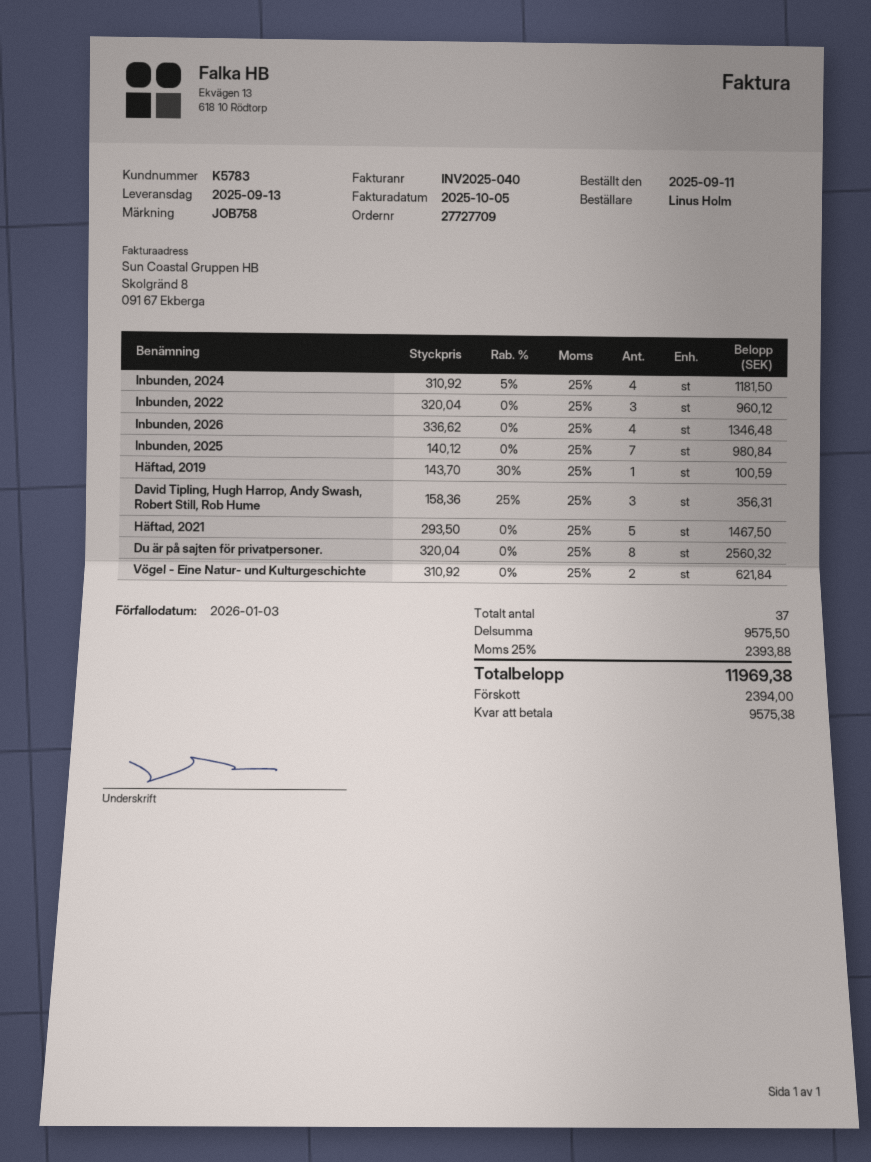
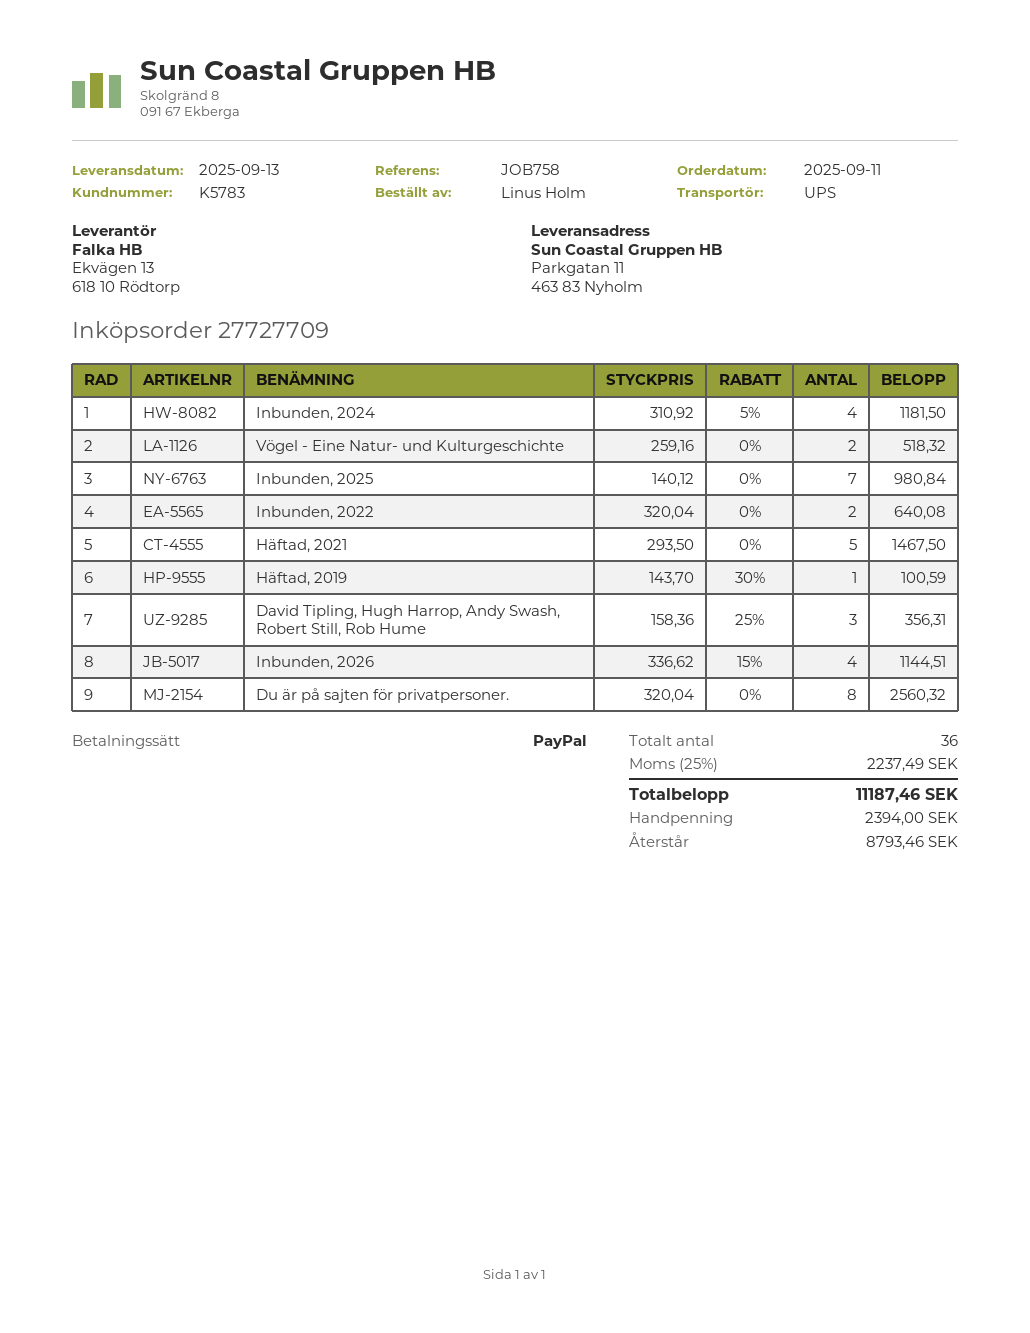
Inbunden, 2022: 3 x 320.04 = 960.12 -> 2 x 320.04 = 640.08
Inbunden, 2026: 4 x 336.62 = 1346.48 -> 4 x 336.62 - 15% = 1144.51
Vögel - Eine Natur- und Kulturgeschichte: 2 x 310.92 = 621.84 -> 2 x 259.16 = 518.32
total quantity: 37 -> 36
tax: 25% = 2393.88 -> 25% = 2237.49
total: 11969.38 -> 11187.46
balance: 9575.38 -> 8793.46

